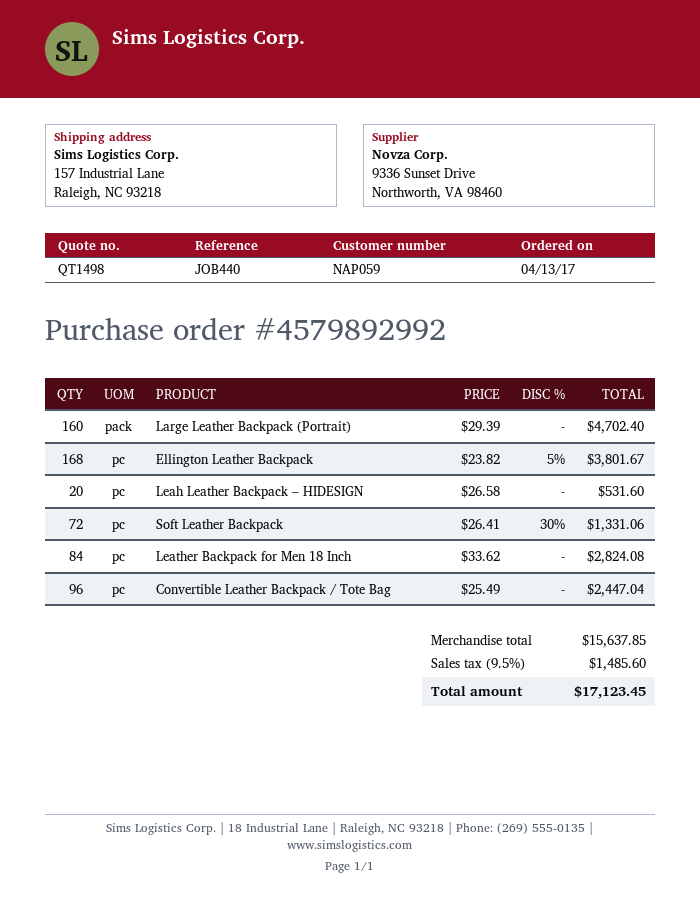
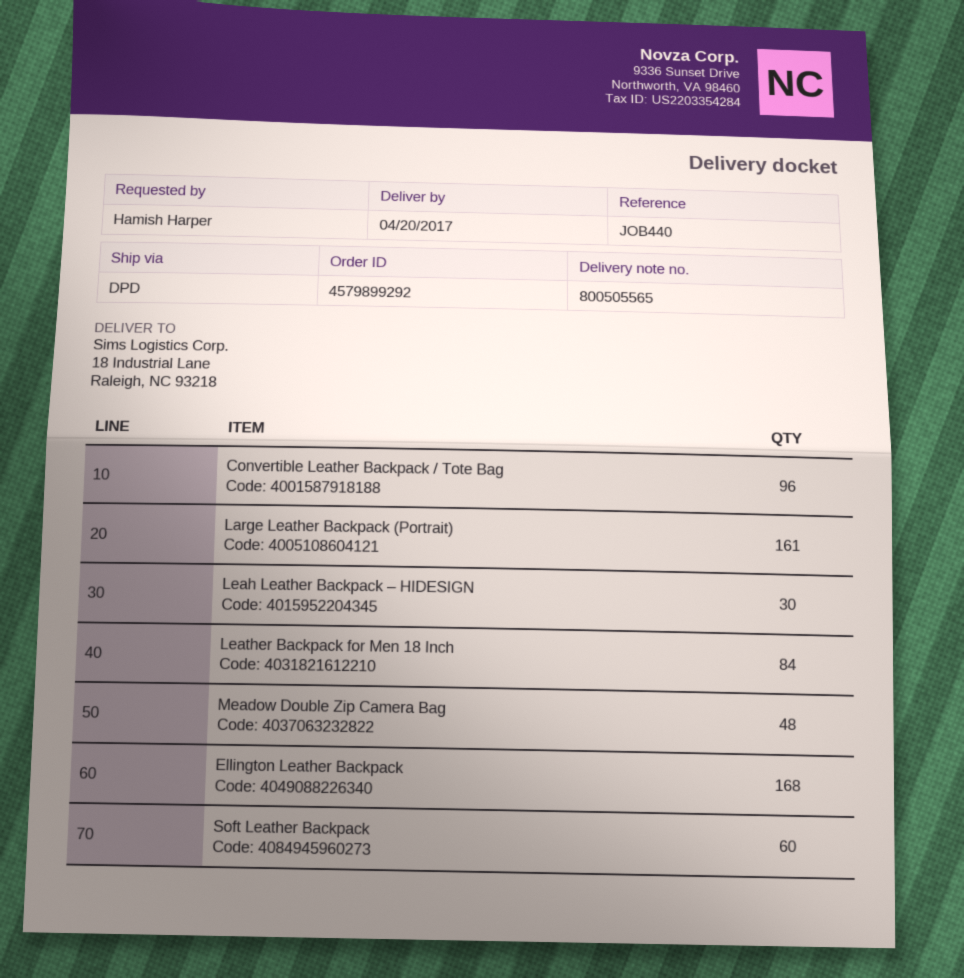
order number: 4579892992 -> 4579899292
ship to: 157 Industrial Lane, Raleigh, NC 93218 -> 18 Industrial Lane, Raleigh, NC 93218
Large Leather Backpack (Portrait): 160 -> 161
Leah Leather Backpack – HIDESIGN: 20 -> 30
Soft Leather Backpack: 72 -> 60
Meadow Double Zip Camera Bag: none -> 48

